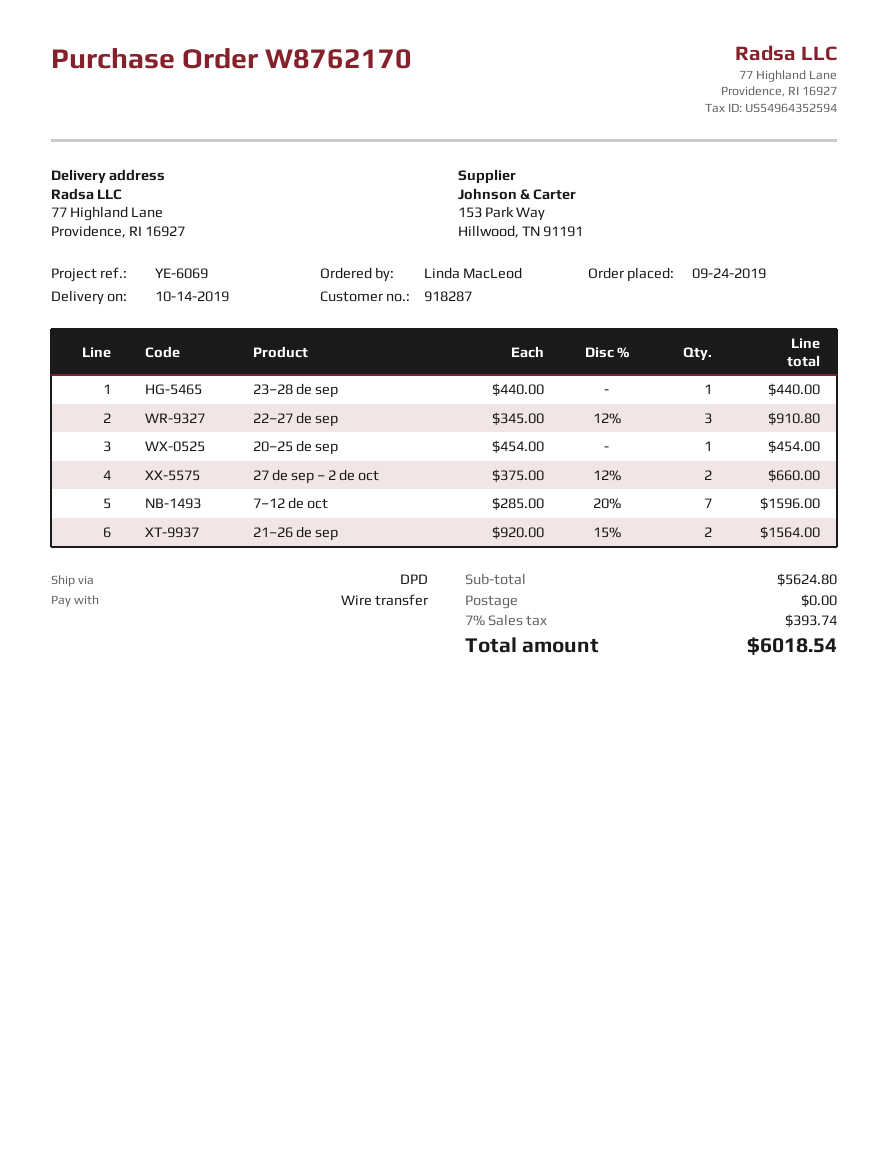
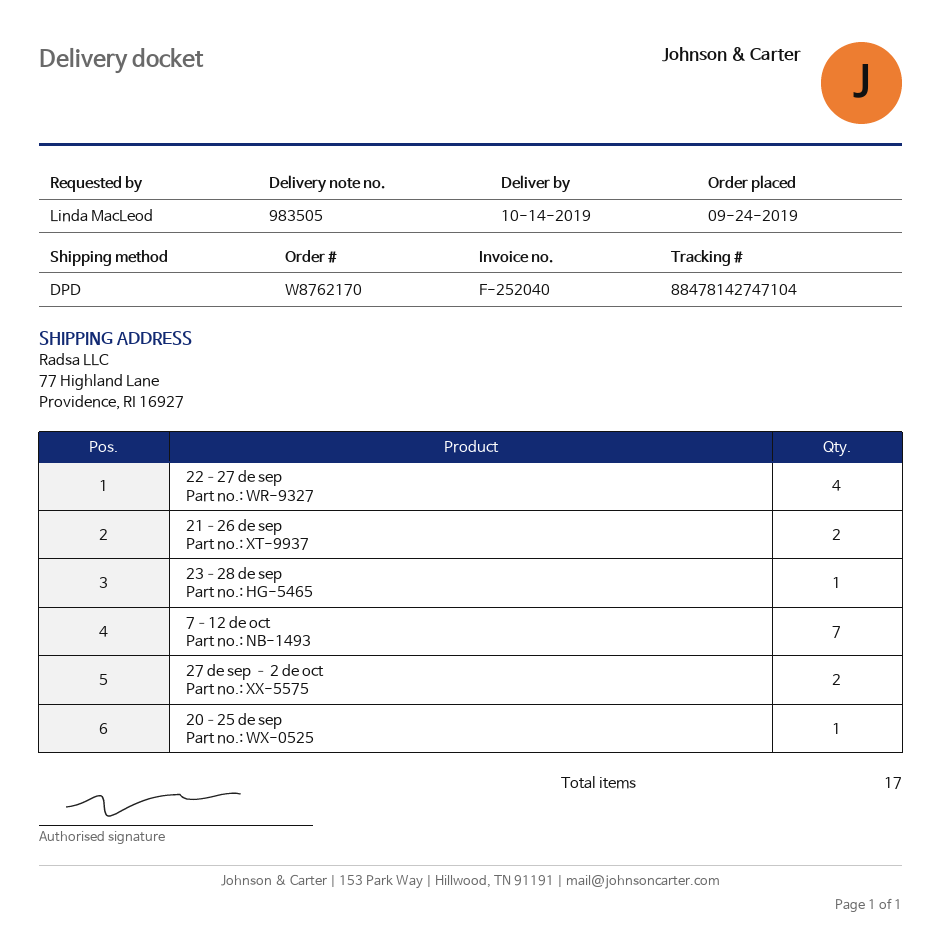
22–27 de sep: 3 -> 4

